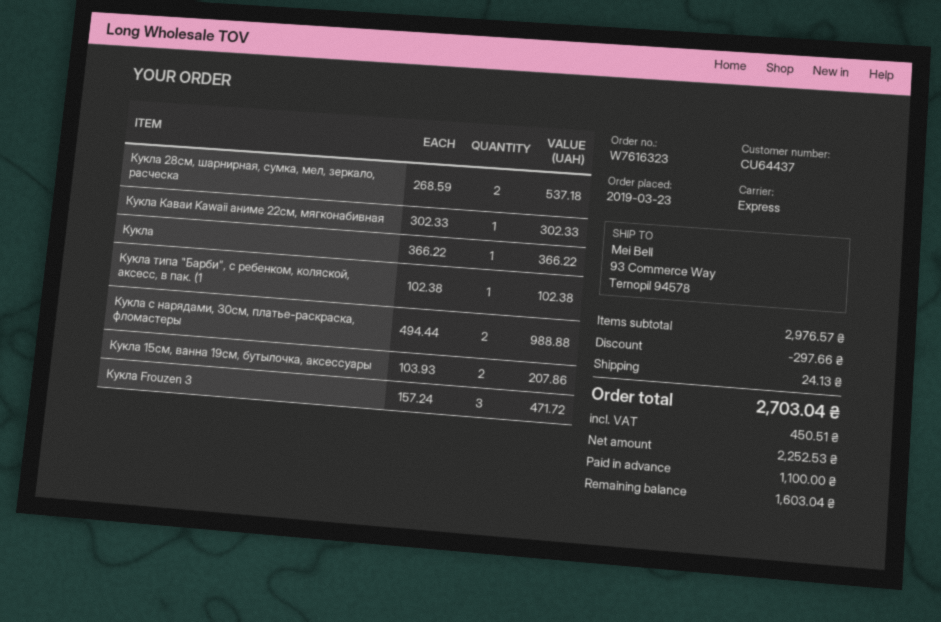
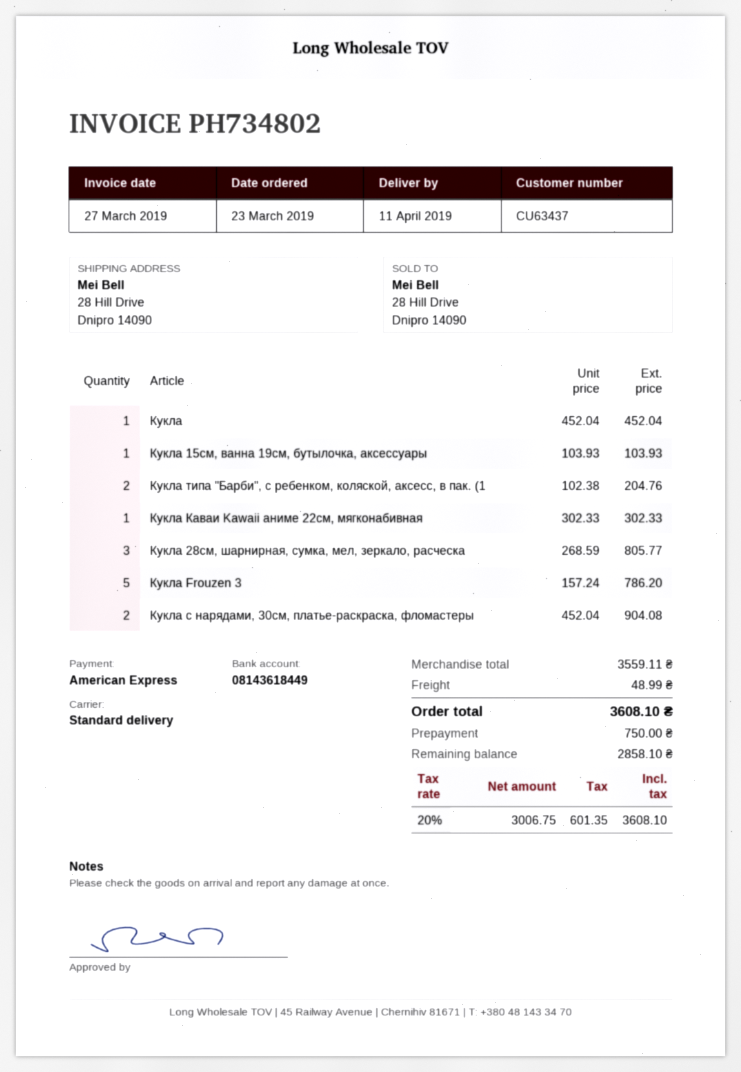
customer number: CU64437 -> CU63437
shipping method: express -> standard
ship to: 93 Commerce Way, Ternopil 94578 -> 28 Hill Drive, Dnipro 14090
Кукла 28см, шарнирная, сумка, мел, зеркало, расческа: 2 x 268.59 = 537.18 -> 3 x 268.59 = 805.77
Кукла: 1 x 366.22 = 366.22 -> 1 x 452.04 = 452.04
Кукла типа "Барби", с ребенком, коляской, аксесс, в пак. (1: 1 x 102.38 = 102.38 -> 2 x 102.38 = 204.76
Кукла с нарядами, 30см, платье-раскраска, фломастеры: 2 x 494.44 = 988.88 -> 2 x 452.04 = 904.08
Кукла 15см, ванна 19см, бутылочка, аксессуары: 2 x 103.93 = 207.86 -> 1 x 103.93 = 103.93
Кукла Frouzen 3: 3 x 157.24 = 471.72 -> 5 x 157.24 = 786.20
subtotal: 2976.57 -> 3559.11
discount: 297.66 -> none
shipping: 24.13 -> 48.99
net: 2252.53 -> 3006.75
tax: 450.51 -> 601.35
total: 2703.04 -> 3608.10
deposit: 1100.00 -> 750.00
balance: 1603.04 -> 2858.10

